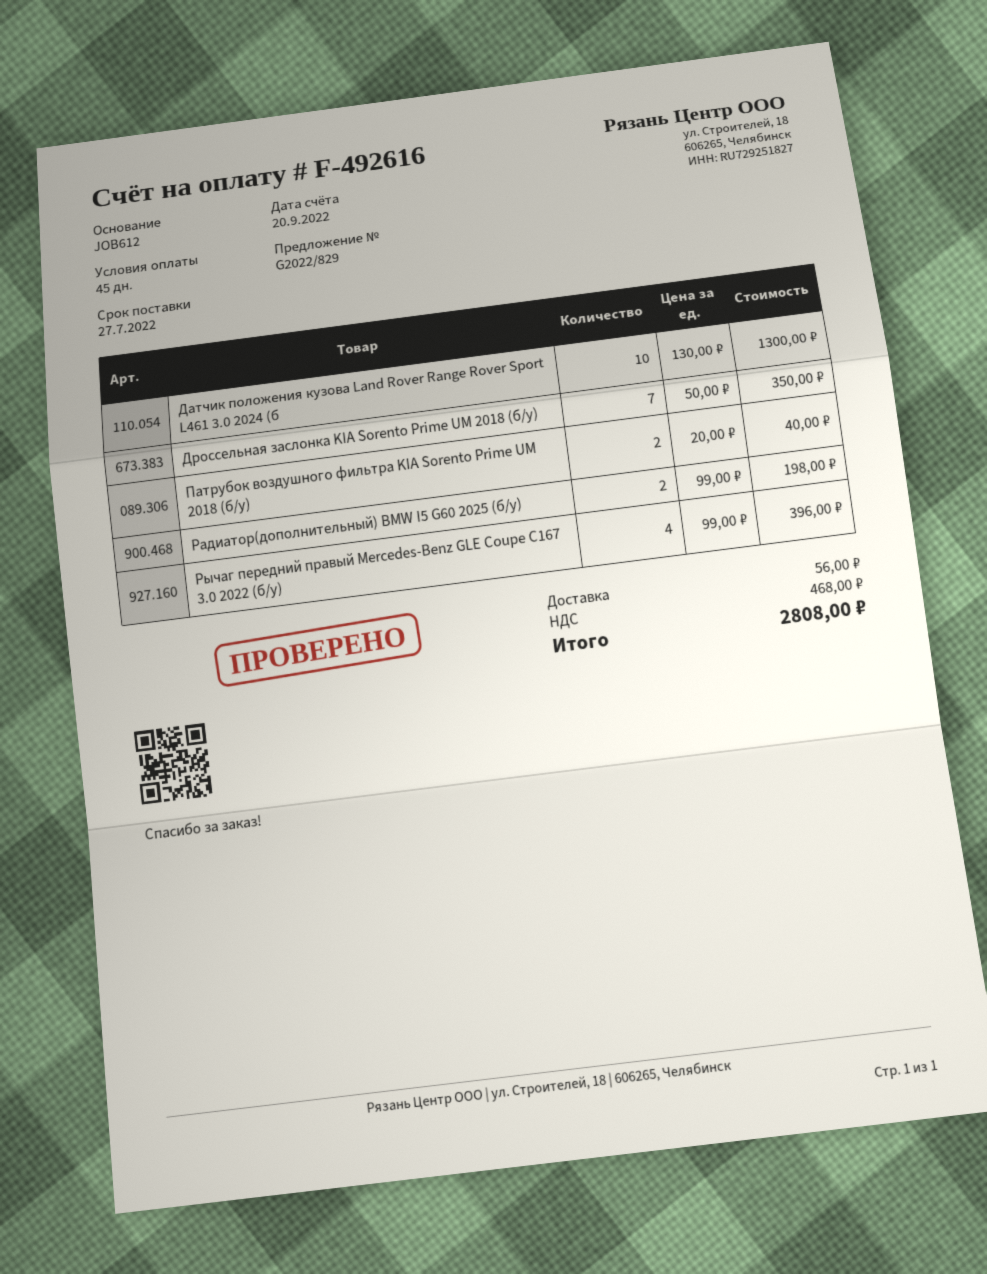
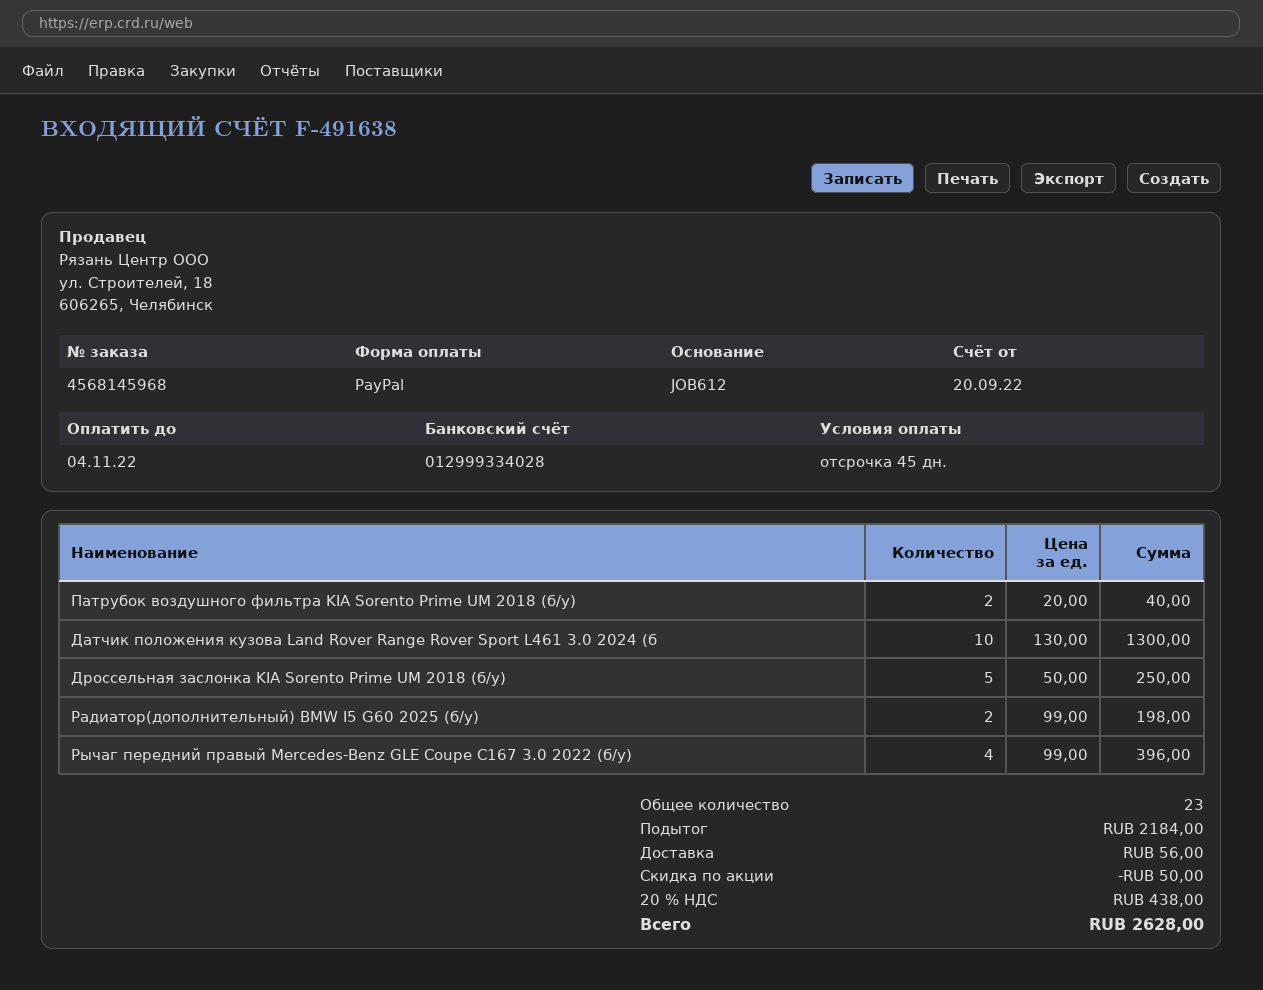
invoice number: F-492616 -> F-491638
Дроссельная заслонка KIA Sorento Prime UM 2018 (б/у): 7 x 50.00 = 350.00 -> 5 x 50.00 = 250.00
discount: none -> 50.00
tax: 468.00 -> 438.00
total: 2808.00 -> 2628.00

